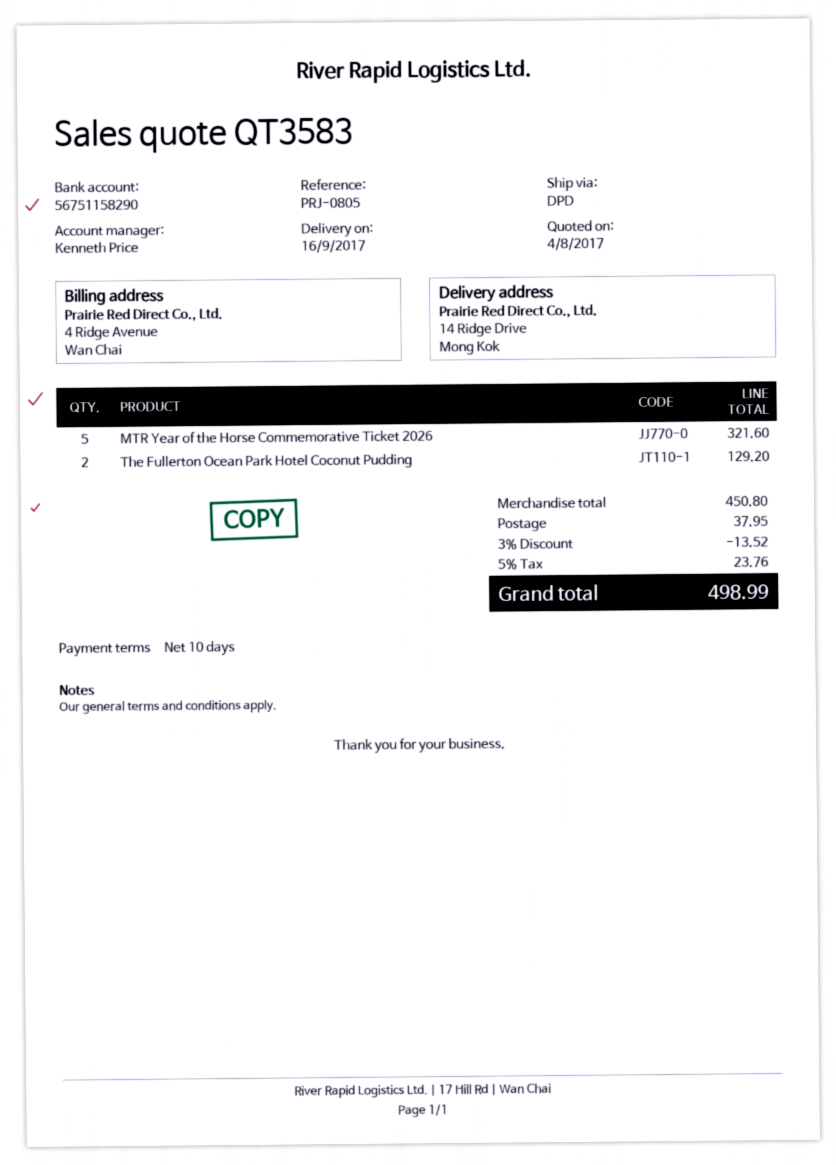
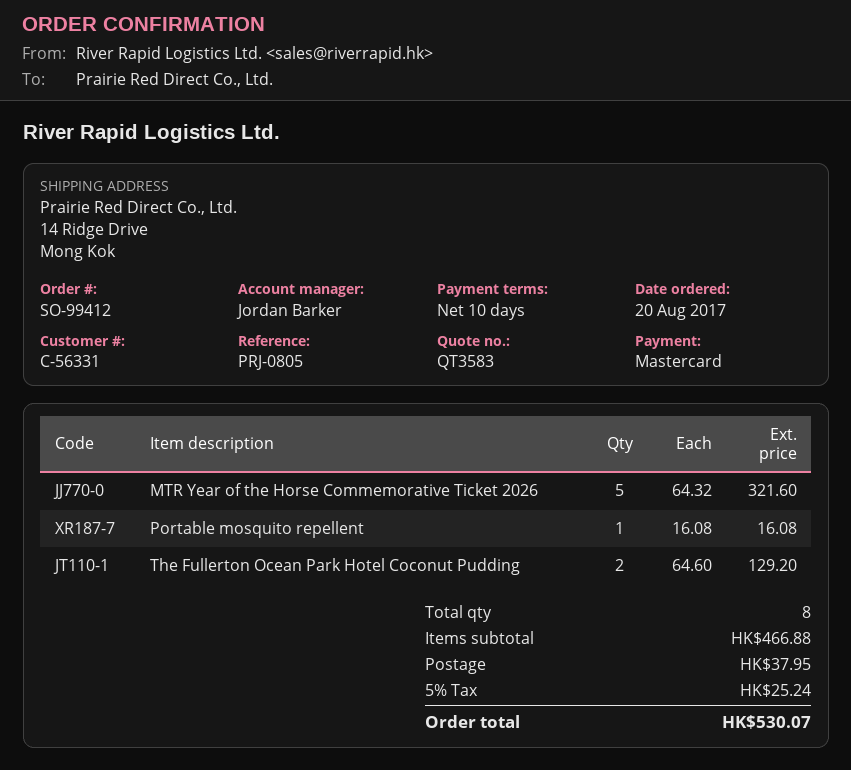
sales rep: Kenneth Price -> Jordan Barker
Portable mosquito repellent: none -> 1 for 16.08
subtotal: 450.80 -> 466.88
discount: 3% = 13.52 -> none
tax: 5% = 23.76 -> 5% = 25.24
total: 498.99 -> 530.07

